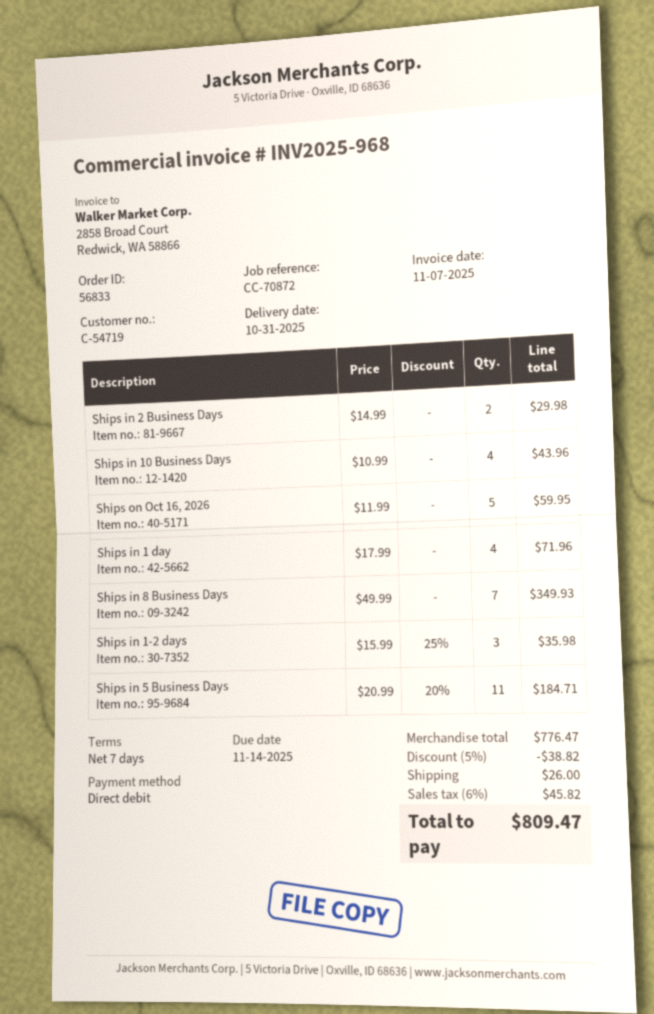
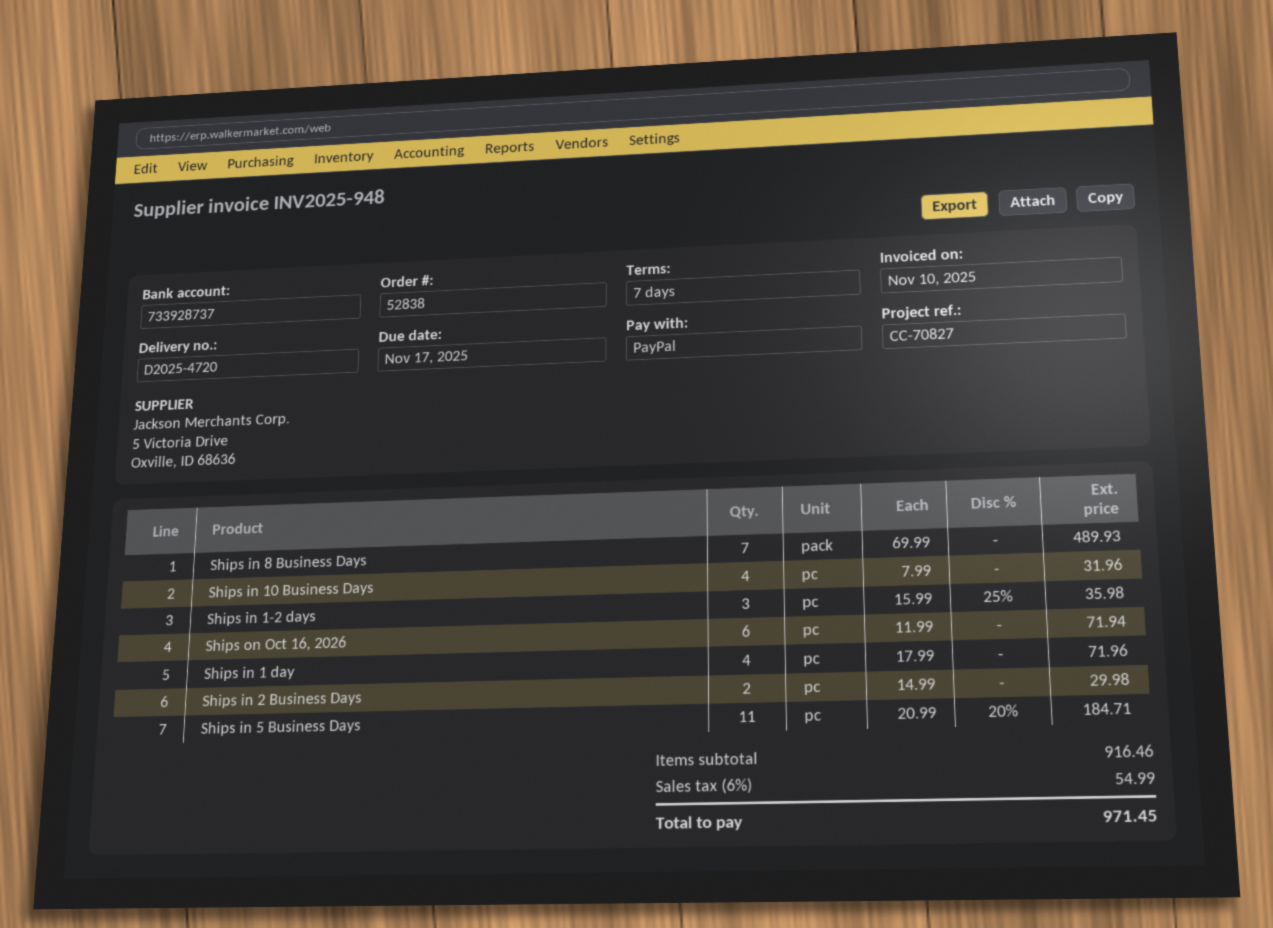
order number: 56833 -> 52838
invoice number: INV2025-968 -> INV2025-948
invoice date: 2025-11-07 -> 2025-11-10
due date: 2025-11-14 -> 2025-11-17
reference: CC-70872 -> CC-70827
payment method: direct debit -> PayPal
Ships in 10 Business Days: 4 x 10.99 = 43.96 -> 4 x 7.99 = 31.96
Ships on Oct 16, 2026: 5 x 11.99 = 59.95 -> 6 x 11.99 = 71.94
Ships in 8 Business Days: 7 x 49.99 = 349.93 -> 7 x 69.99 = 489.93
subtotal: 776.47 -> 916.46
discount: 5% = 38.82 -> none
shipping: 26.00 -> none
tax: 6% = 45.82 -> 6% = 54.99
total: 809.47 -> 971.45

